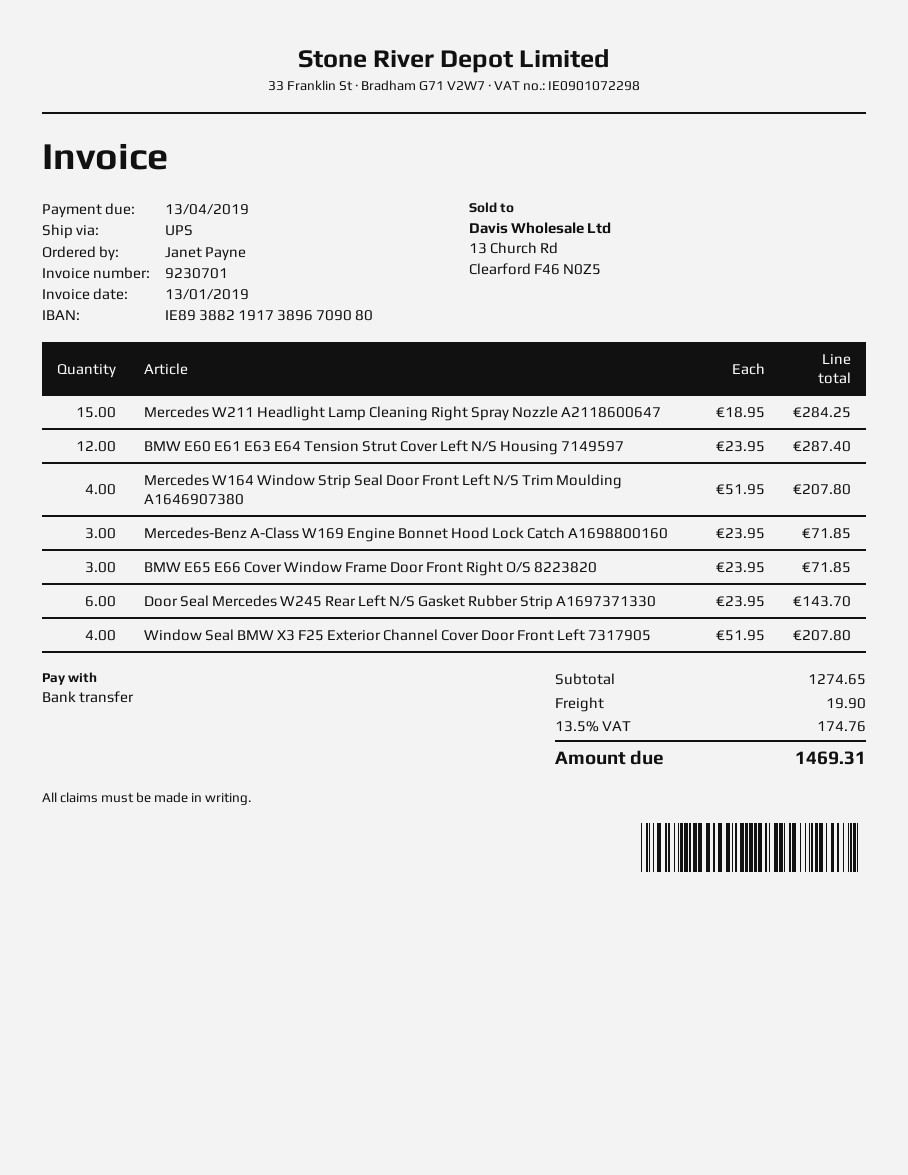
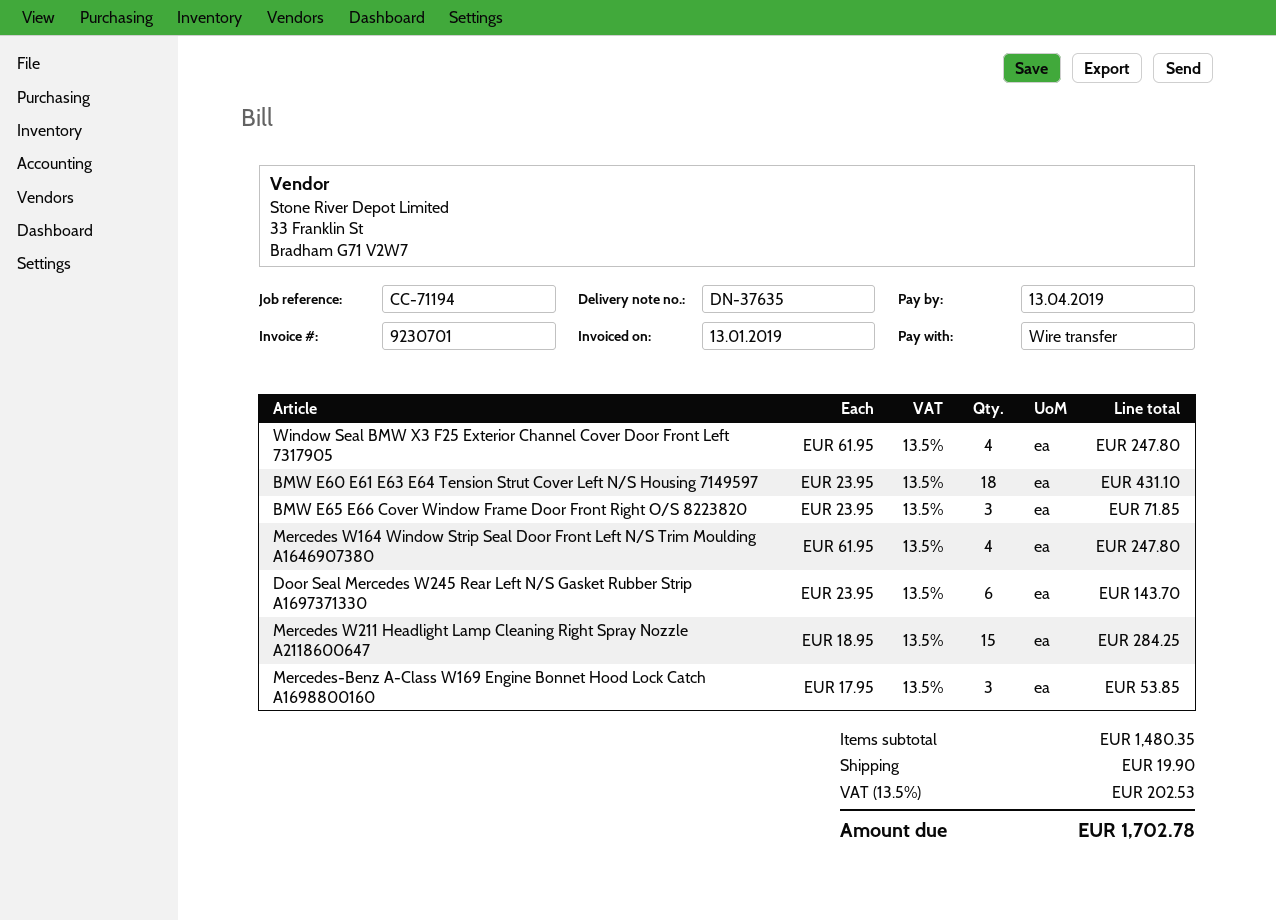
BMW E60 E61 E63 E64 Tension Strut Cover Left N/S Housing 7149597: 12 x 23.95 = 287.40 -> 18 x 23.95 = 431.10
Mercedes W164 Window Strip Seal Door Front Left N/S Trim Moulding A1646907380: 4 x 51.95 = 207.80 -> 4 x 61.95 = 247.80
Mercedes-Benz A-Class W169 Engine Bonnet Hood Lock Catch A1698800160: 3 x 23.95 = 71.85 -> 3 x 17.95 = 53.85
Window Seal BMW X3 F25 Exterior Channel Cover Door Front Left 7317905: 4 x 51.95 = 207.80 -> 4 x 61.95 = 247.80
subtotal: 1274.65 -> 1480.35
tax: 13.5% = 174.76 -> 13.5% = 202.53
total: 1469.31 -> 1702.78

